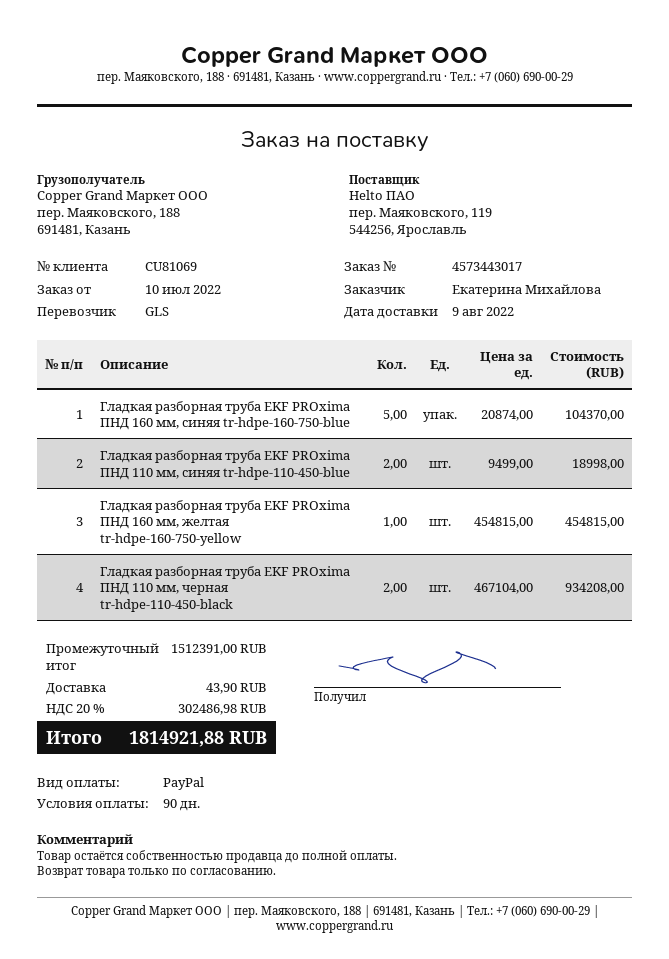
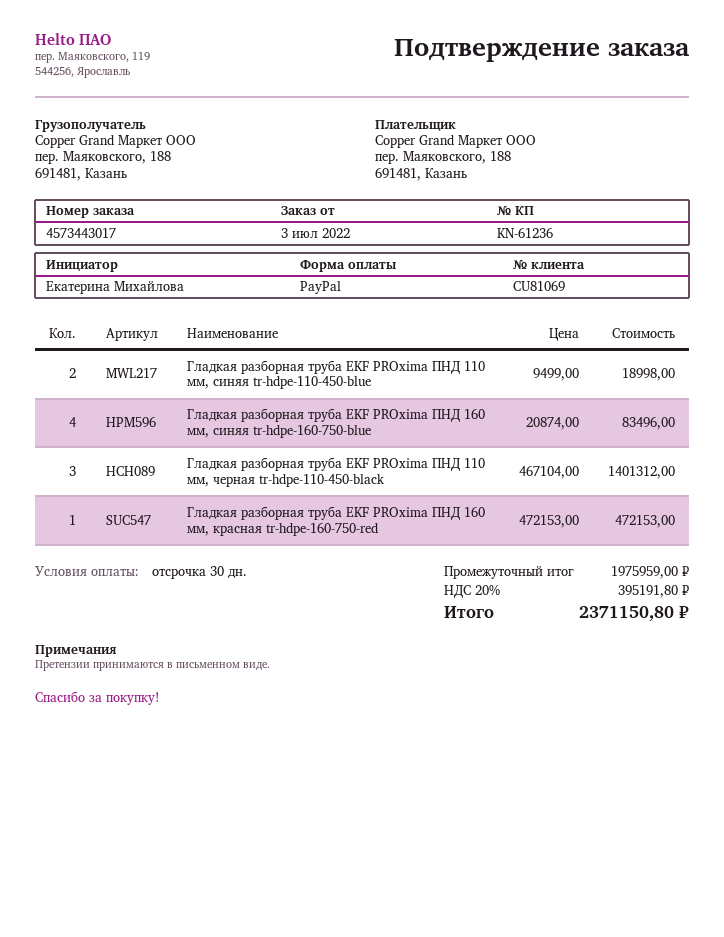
order date: 2022-07-10 -> 2022-07-03
payment terms: 90 days -> 30 days
Гладкая разборная труба EKF PROxima ПНД 160 мм, синяя tr-hdpe-160-750-blue: 5 x 20874.00 = 104370.00 -> 4 x 20874.00 = 83496.00
Гладкая разборная труба EKF PROxima ПНД 160 мм, желтая tr-hdpe-160-750-yellow: 1 x 454815.00 = 454815.00 -> none
Гладкая разборная труба EKF PROxima ПНД 110 мм, черная tr-hdpe-110-450-black: 2 x 467104.00 = 934208.00 -> 3 x 467104.00 = 1401312.00
Гладкая разборная труба EKF PROxima ПНД 160 мм, красная tr-hdpe-160-750-red: none -> 1 x 472153.00 = 472153.00
subtotal: 1512391.00 -> 1975959.00
shipping: 43.90 -> none
tax: 20% = 302486.98 -> 20% = 395191.80
total: 1814921.88 -> 2371150.80

